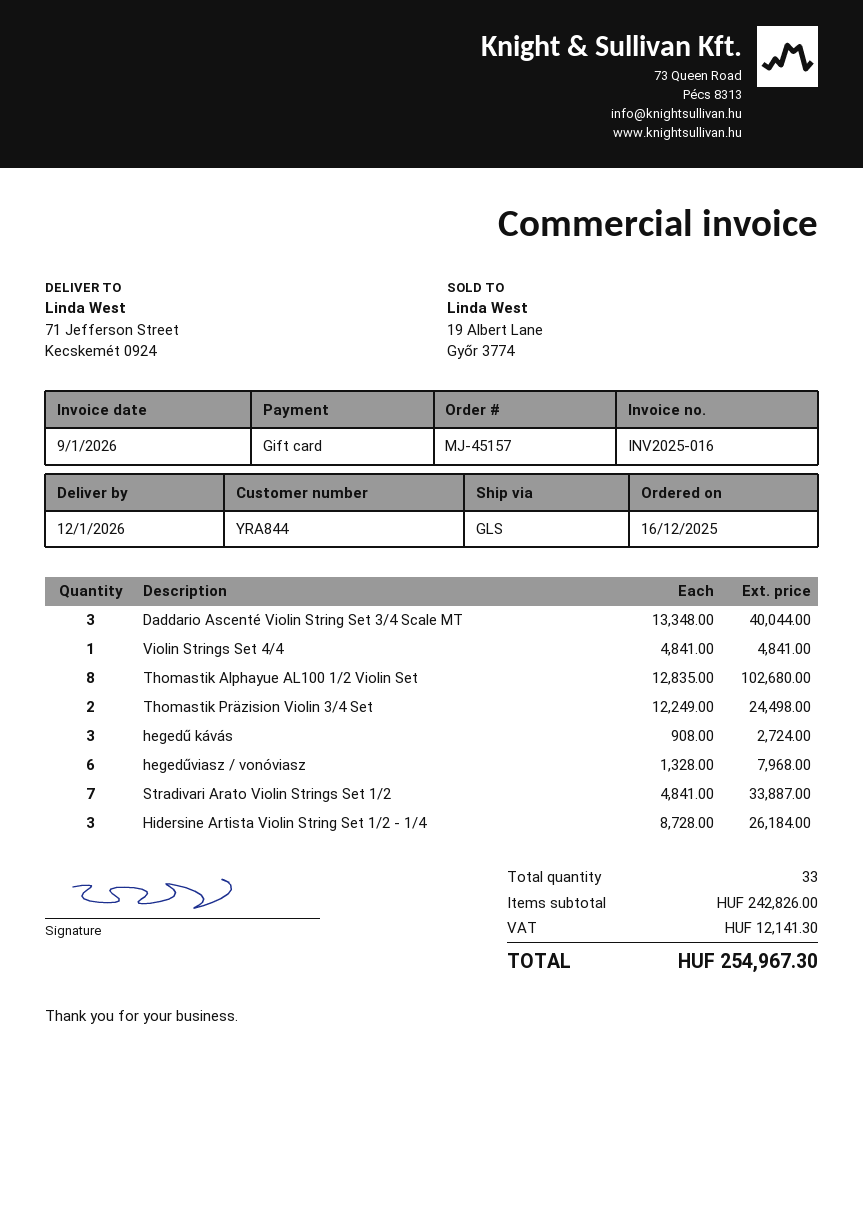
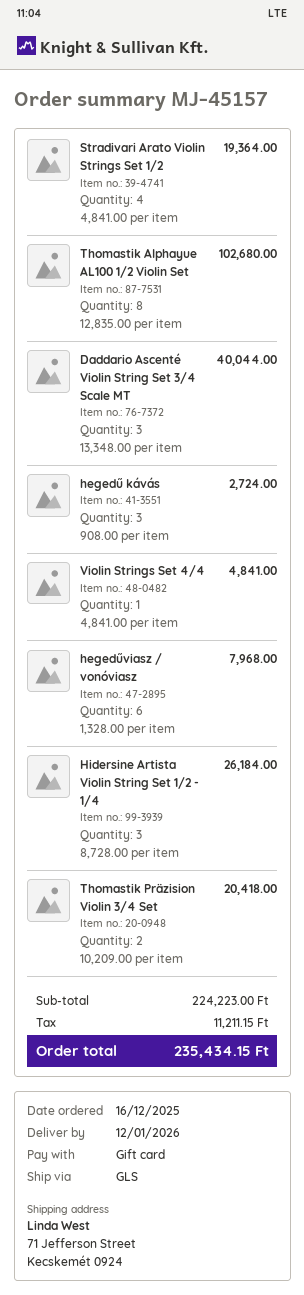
Thomastik Präzision Violin 3/4 Set: 2 x 12249.00 = 24498.00 -> 2 x 10209.00 = 20418.00
Stradivari Arato Violin Strings Set 1/2: 7 x 4841.00 = 33887.00 -> 4 x 4841.00 = 19364.00
subtotal: 242826.00 -> 224223.00
tax: 12141.30 -> 11211.15
total: 254967.30 -> 235434.15

